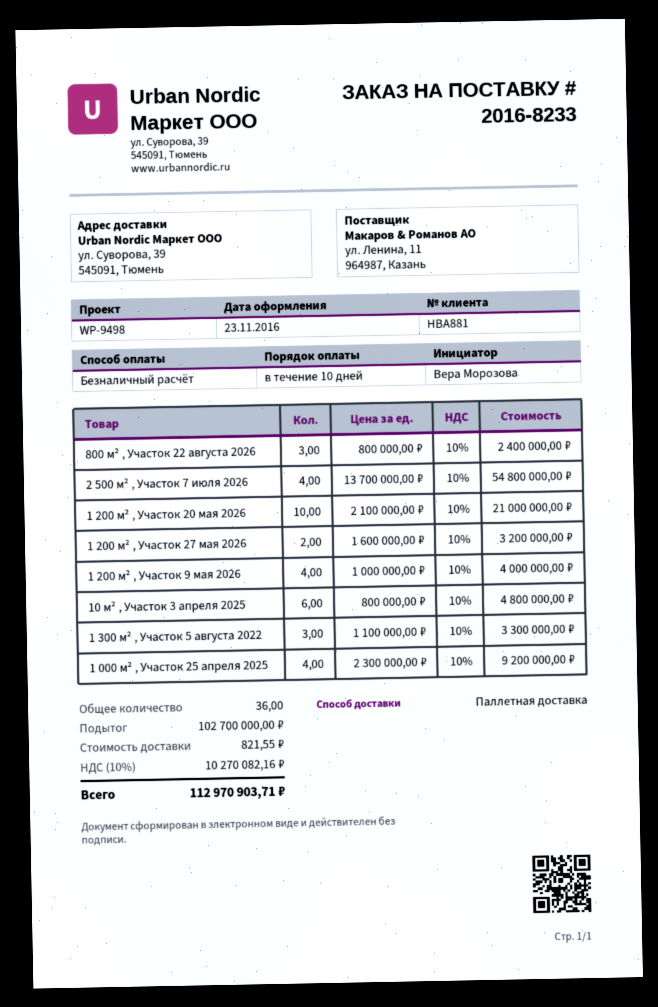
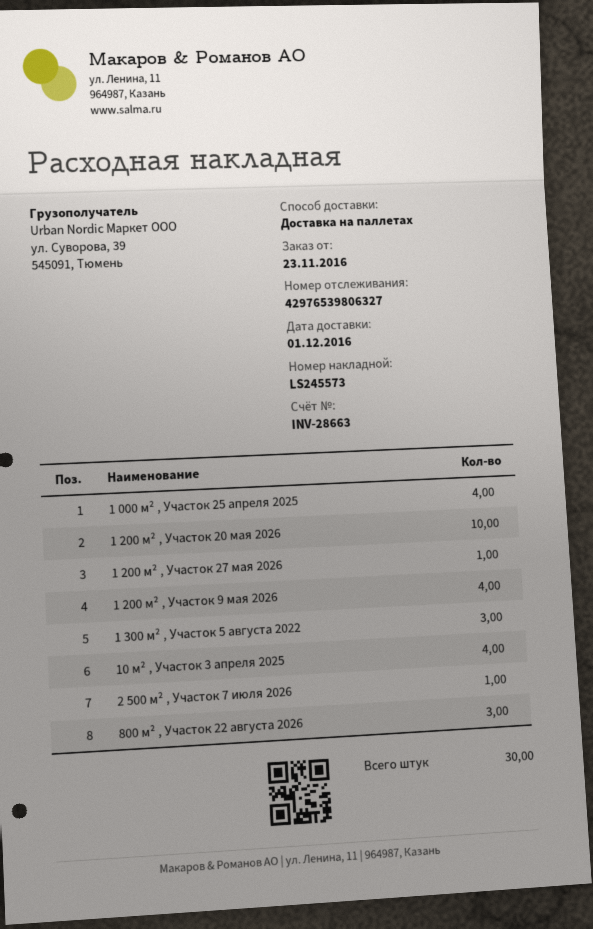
2 500 м² , Участок 7 июля 2026: 4 -> 1
1 200 м² , Участок 27 мая 2026: 2 -> 1
10 м² , Участок 3 апреля 2025: 6 -> 4
total quantity: 36 -> 30

